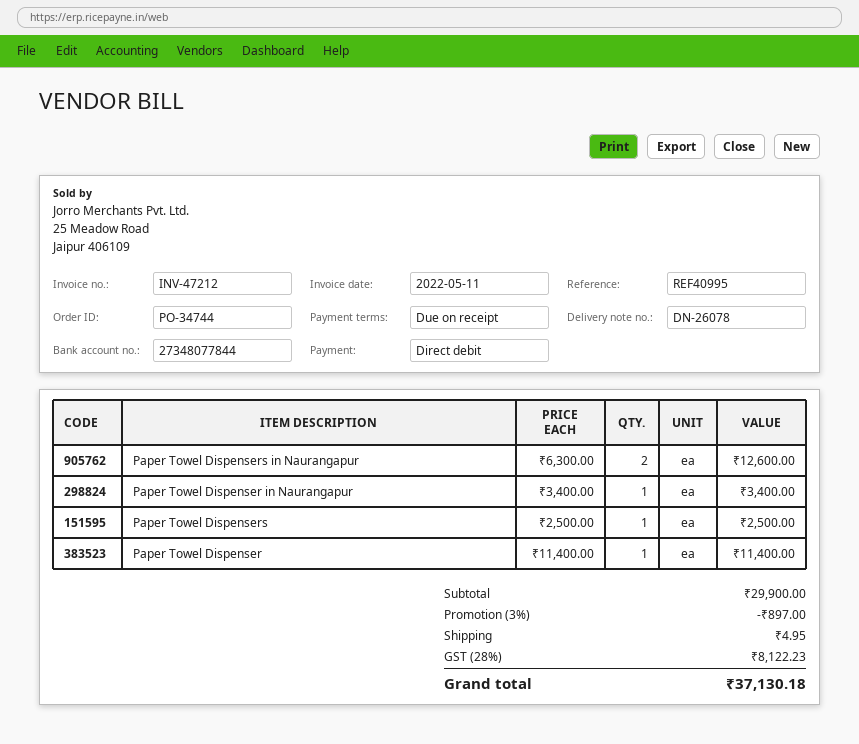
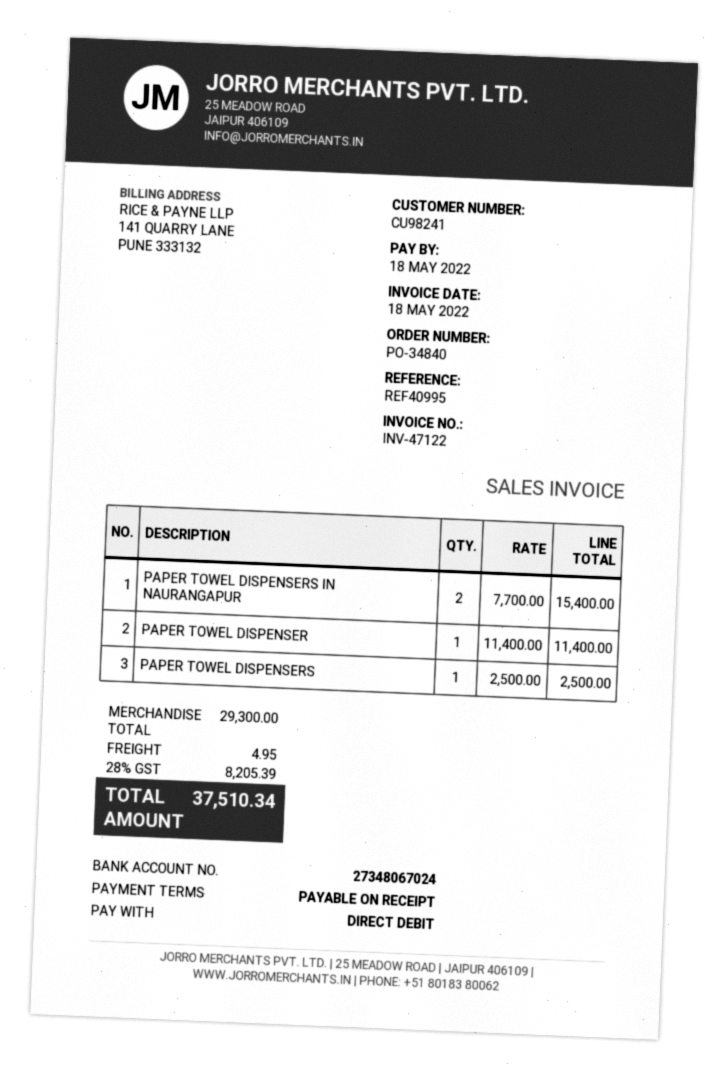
order number: PO-34744 -> PO-34840
invoice number: INV-47212 -> INV-47122
invoice date: 2022-05-11 -> 2022-05-18
bank account: 27348077844 -> 27348067024
Paper Towel Dispensers in Naurangapur: 2 x 6300.00 = 12600.00 -> 2 x 7700.00 = 15400.00
Paper Towel Dispenser in Naurangapur: 1 x 3400.00 = 3400.00 -> none
subtotal: 29900.00 -> 29300.00
discount: 3% = 897.00 -> none
tax: 28% = 8122.23 -> 28% = 8205.39
total: 37130.18 -> 37510.34

